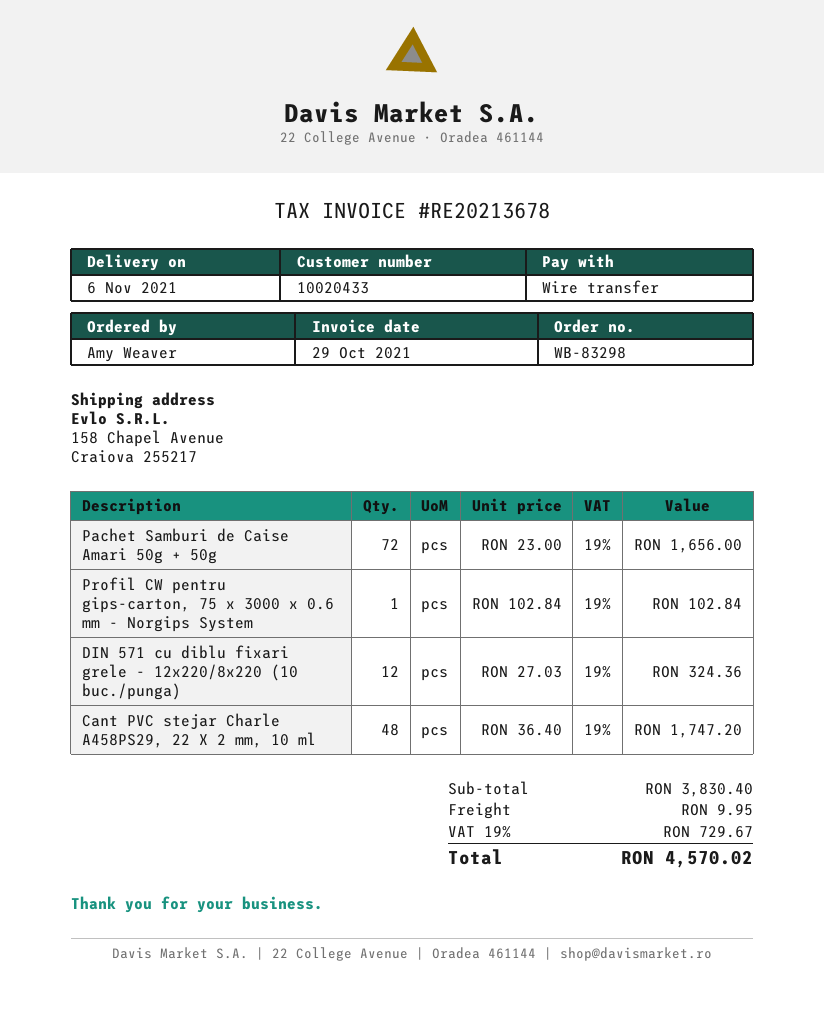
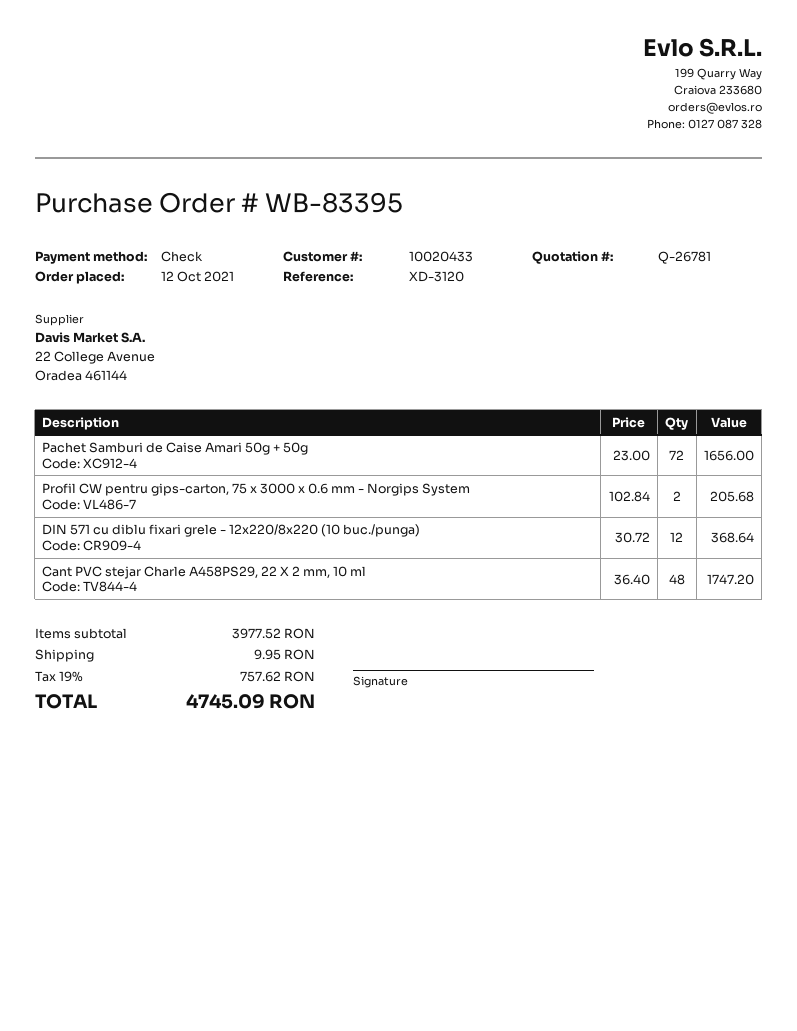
order number: WB-83298 -> WB-83395
payment method: bank transfer -> cheque
Profil CW pentru gips-carton, 75 x 3000 x 0.6 mm - Norgips System: 1 x 102.84 = 102.84 -> 2 x 102.84 = 205.68
DIN 571 cu diblu fixari grele - 12x220/8x220 (10 buc./punga): 12 x 27.03 = 324.36 -> 12 x 30.72 = 368.64
subtotal: 3830.40 -> 3977.52
tax: 19% = 729.67 -> 19% = 757.62
total: 4570.02 -> 4745.09

